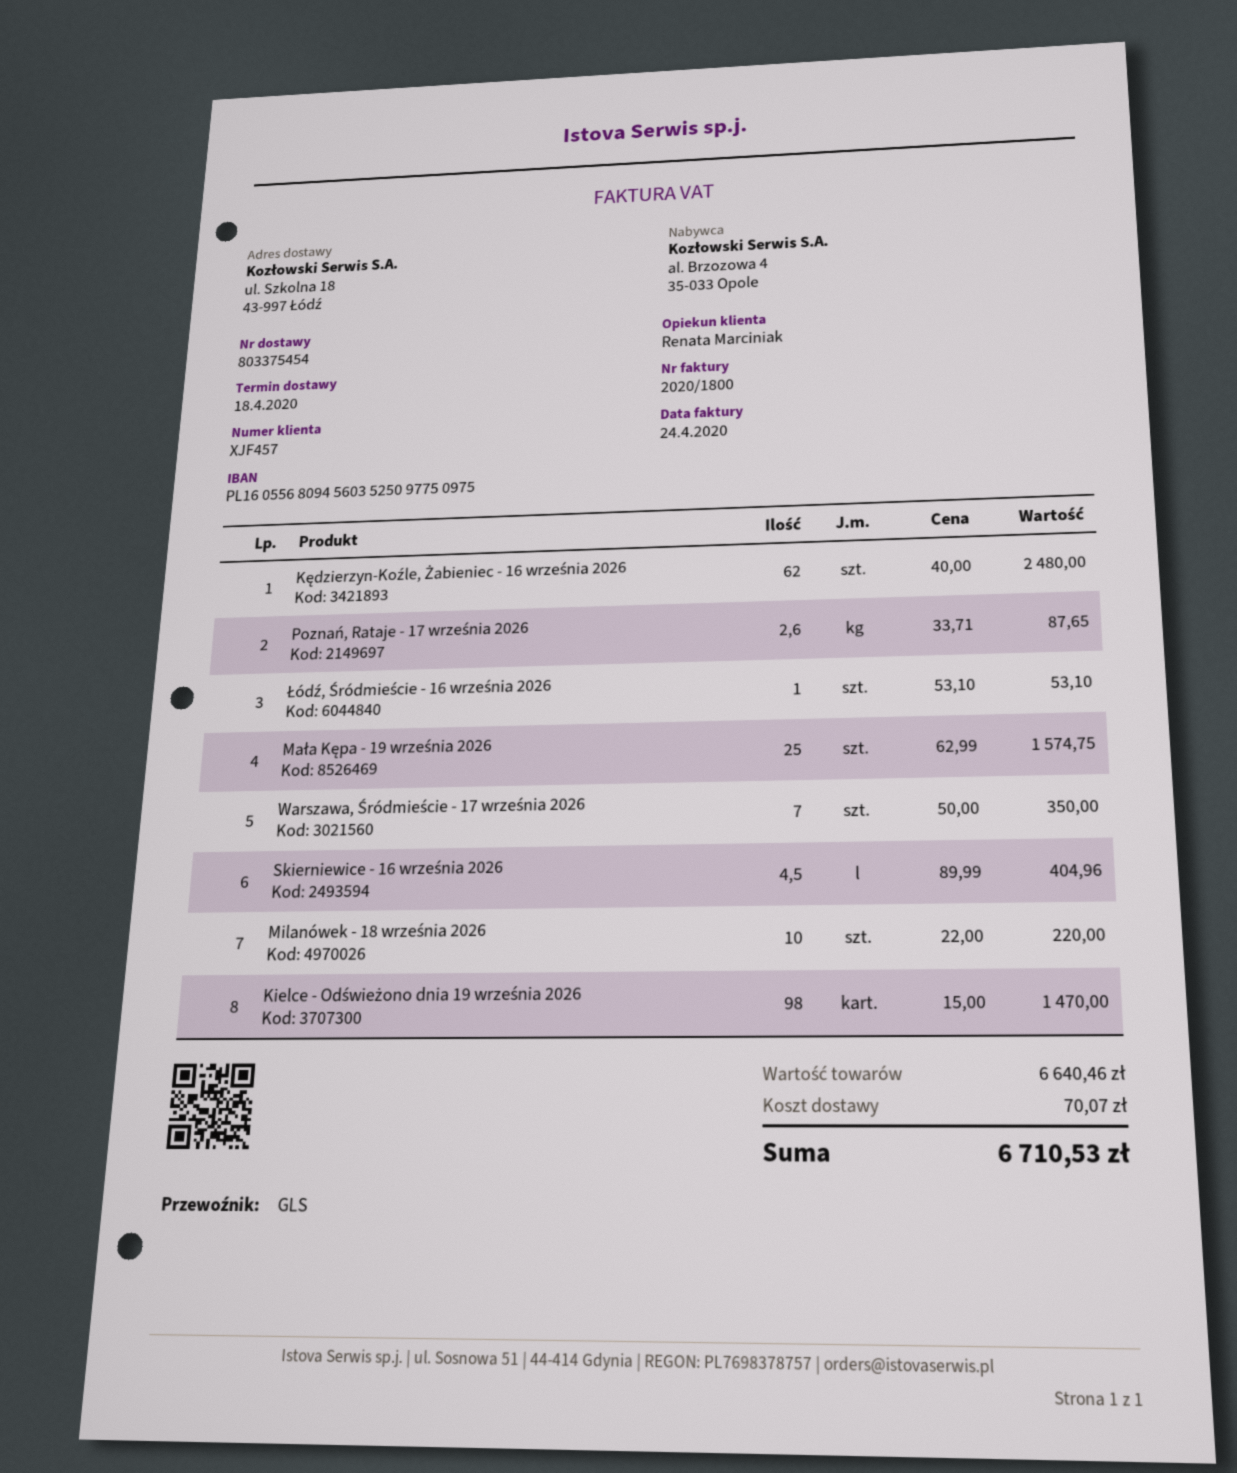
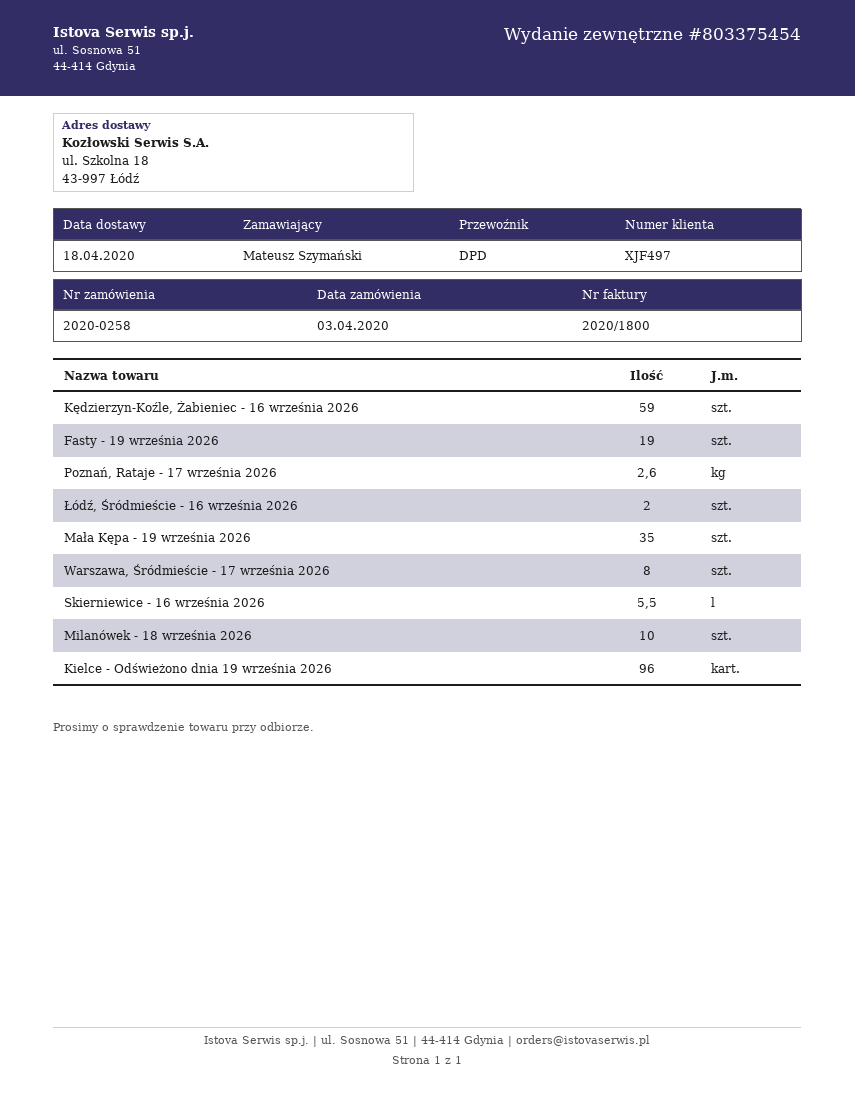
customer number: XJF457 -> XJF497
shipping method: GLS -> DPD
Kędzierzyn-Koźle, Żabieniec - 16 września 2026: 62 -> 59
Łódź, Śródmieście - 16 września 2026: 1 -> 2
Mała Kępa - 19 września 2026: 25 -> 35
Warszawa, Śródmieście - 17 września 2026: 7 -> 8
Skierniewice - 16 września 2026: 4.5 -> 5.5
Kielce - Odświeżono dnia 19 września 2026: 98 -> 96
Fasty - 19 września 2026: none -> 19

